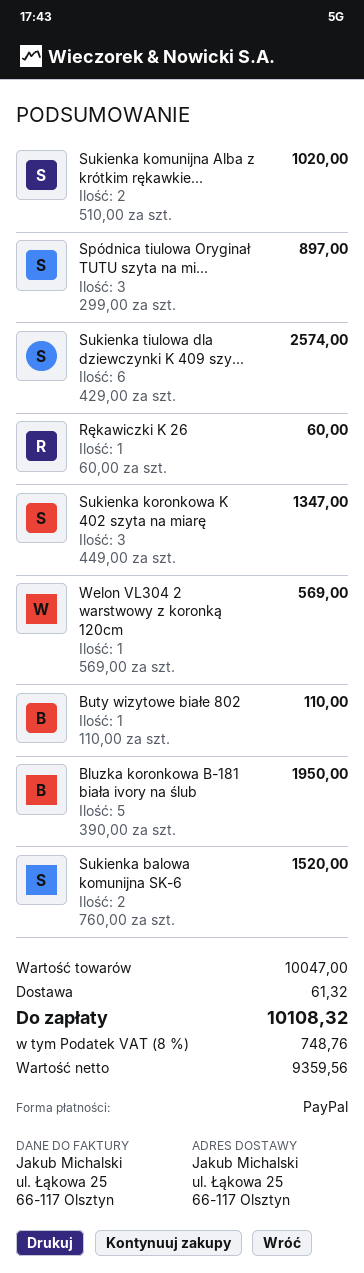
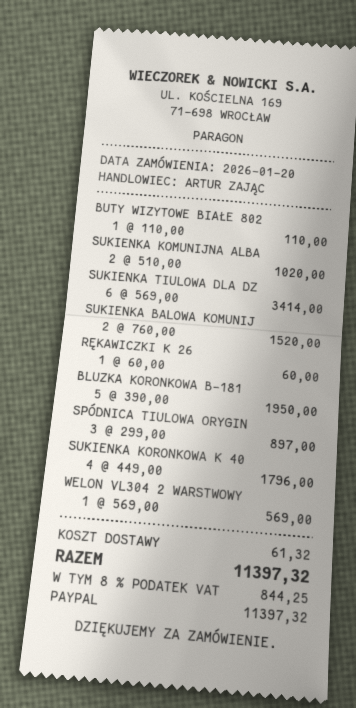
Sukienka tiulowa dla dziewczynki K 409 szy...: 6 x 429.00 = 2574.00 -> 6 x 569.00 = 3414.00
Sukienka koronkowa K 402 szyta na miarę: 3 x 449.00 = 1347.00 -> 4 x 449.00 = 1796.00
tax: 8% = 748.76 -> 8% = 844.25
total: 10108.32 -> 11397.32

